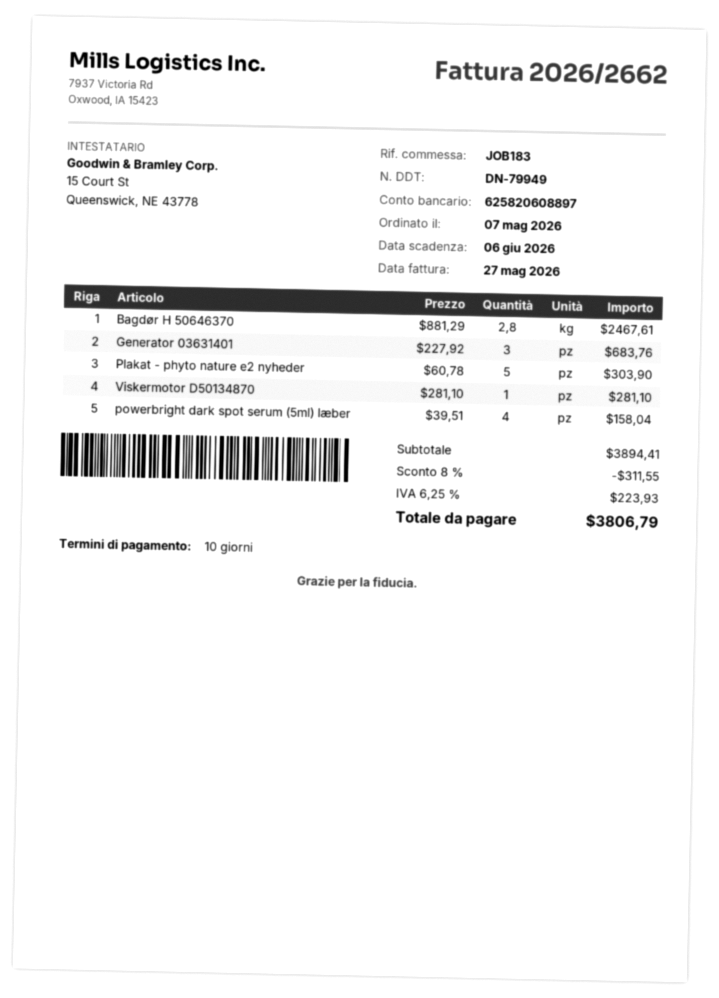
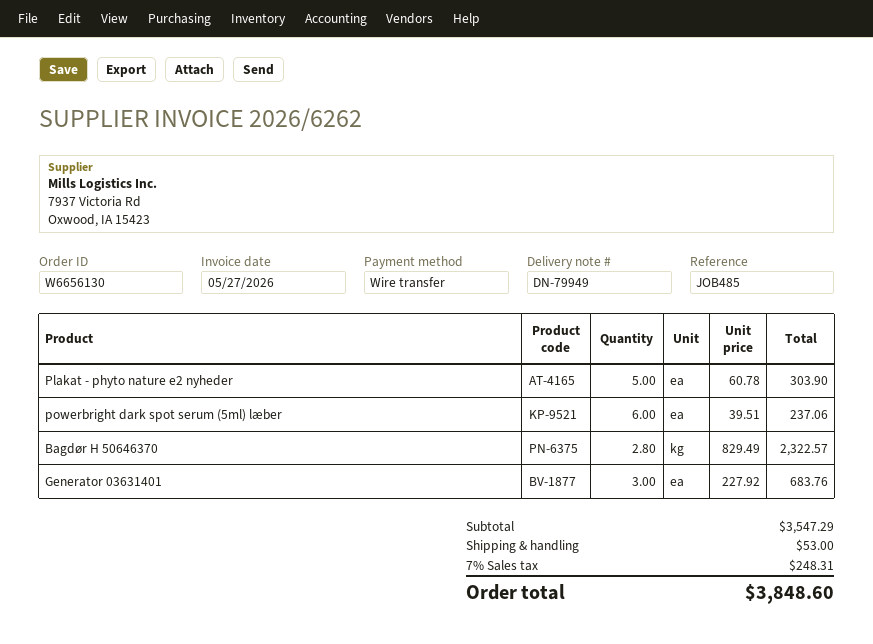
invoice number: 2026/2662 -> 2026/6262
reference: JOB183 -> JOB485
Bagdør H 50646370: 2.8 x 881.29 = 2467.61 -> 2.8 x 829.49 = 2322.57
Viskermotor D50134870: 1 x 281.10 = 281.10 -> none
powerbright dark spot serum (5ml) læber: 4 x 39.51 = 158.04 -> 6 x 39.51 = 237.06
subtotal: 3894.41 -> 3547.29
discount: 8% = 311.55 -> none
shipping: none -> 53.00
tax: 6.25% = 223.93 -> 7% = 248.31
total: 3806.79 -> 3848.60

